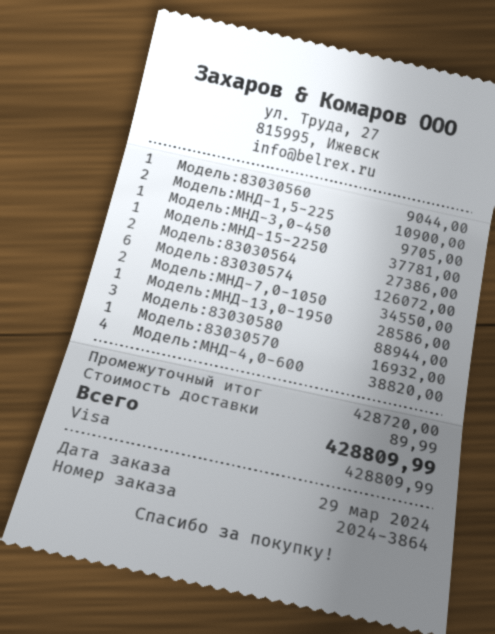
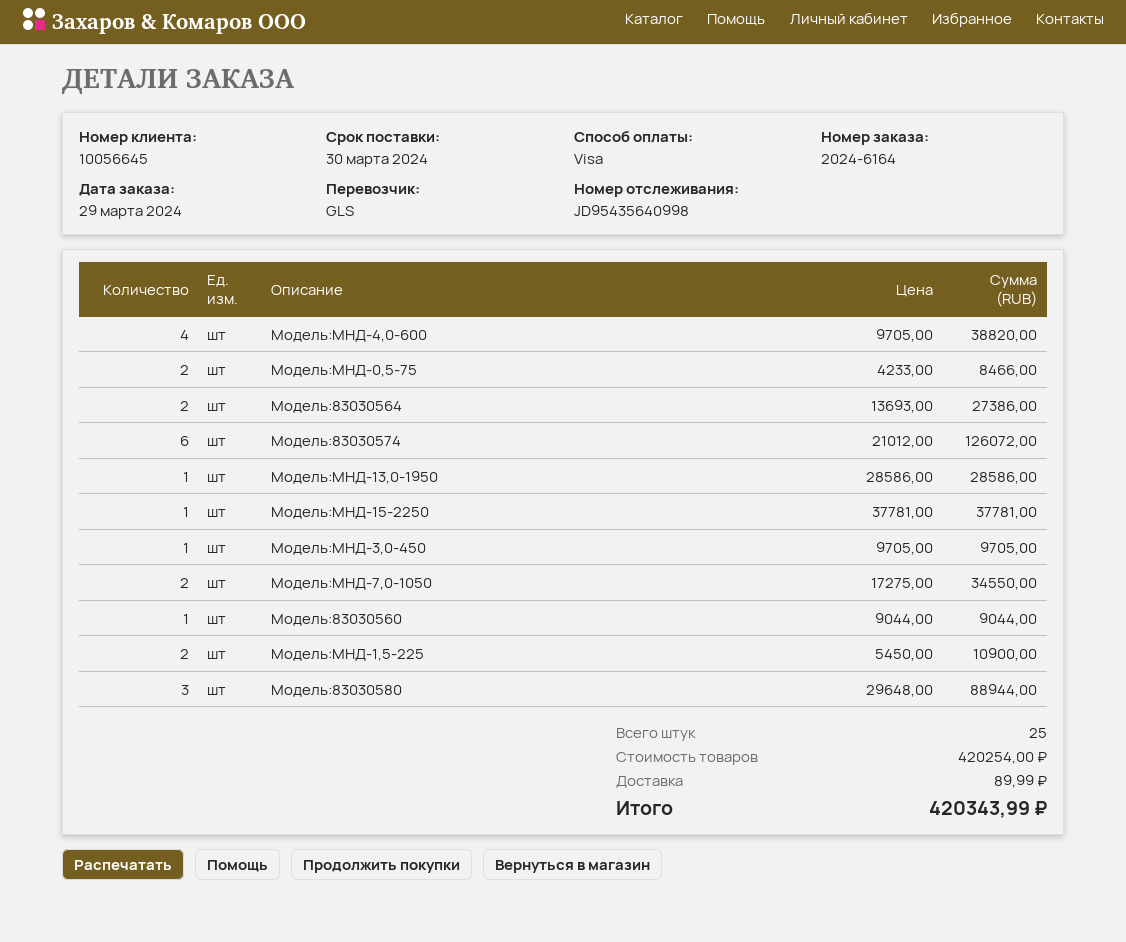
order number: 2024-3864 -> 2024-6164
Модель:83030570: 1 for 16932.00 -> none
Модель:МНД-0,5-75: none -> 2 for 8466.00
subtotal: 428720.00 -> 420254.00
total: 428809.99 -> 420343.99

